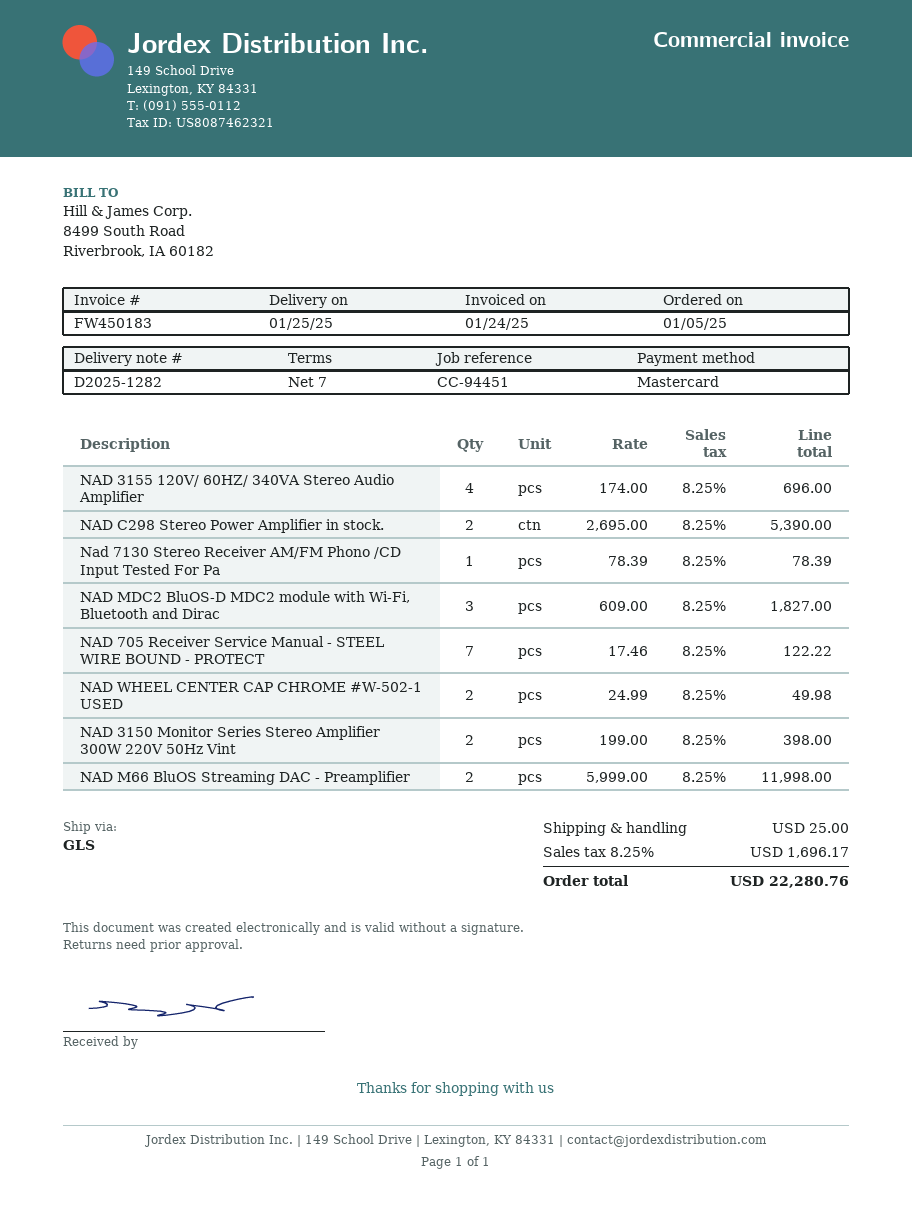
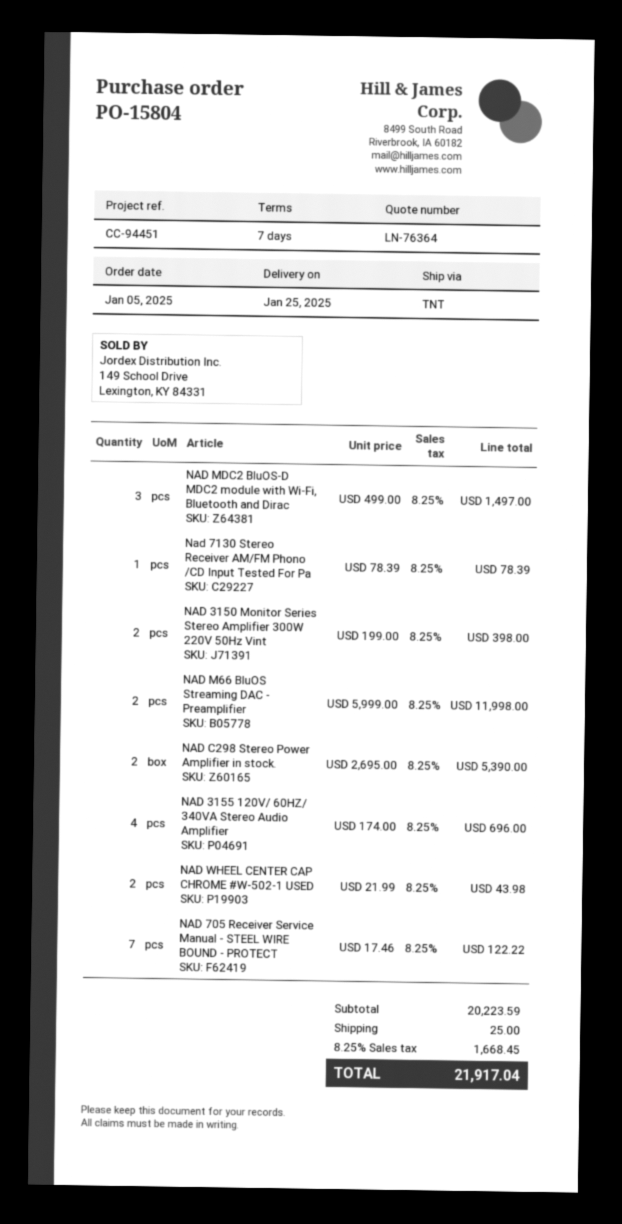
shipping method: GLS -> TNT
NAD MDC2 BluOS-D MDC2 module with Wi-Fi, Bluetooth and Dirac: 3 x 609.00 = 1827.00 -> 3 x 499.00 = 1497.00
NAD WHEEL CENTER CAP CHROME #W-502-1 USED: 2 x 24.99 = 49.98 -> 2 x 21.99 = 43.98
tax: 8.25% = 1696.17 -> 8.25% = 1668.45
total: 22280.76 -> 21917.04

